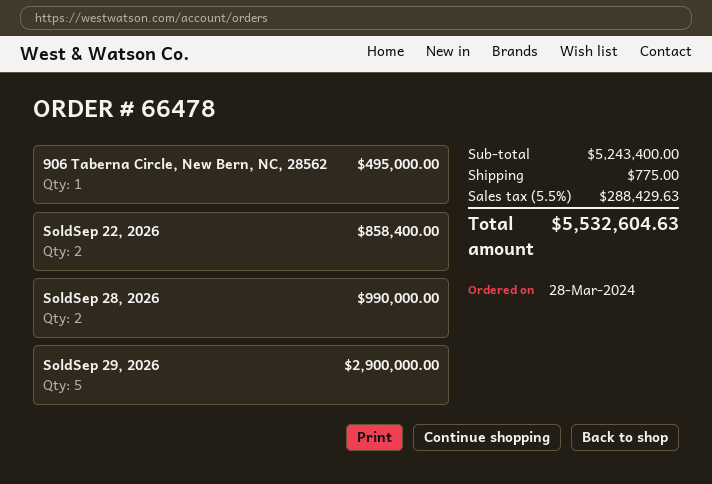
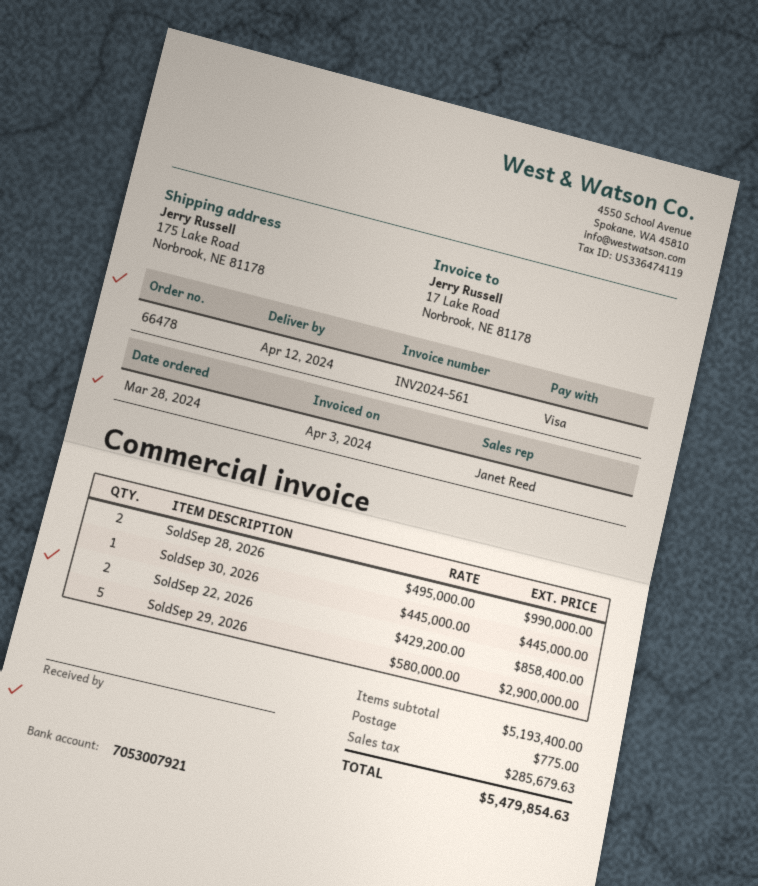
906 Taberna Circle, New Bern, NC, 28562: 1 for 495000.00 -> none
SoldSep 30, 2026: none -> 1 for 445000.00
subtotal: 5243400.00 -> 5193400.00
tax: 288429.63 -> 285679.63
total: 5532604.63 -> 5479854.63

